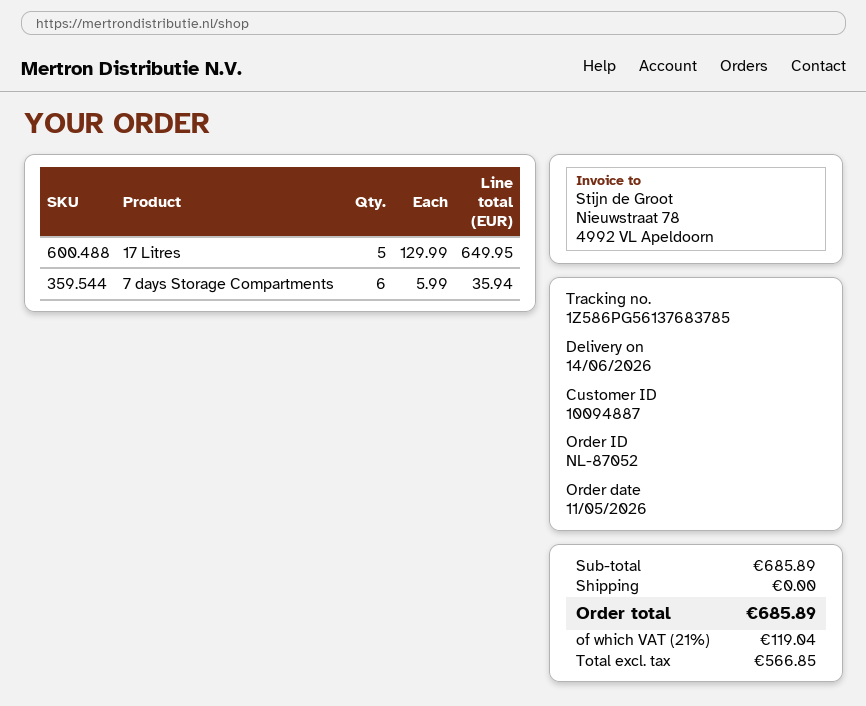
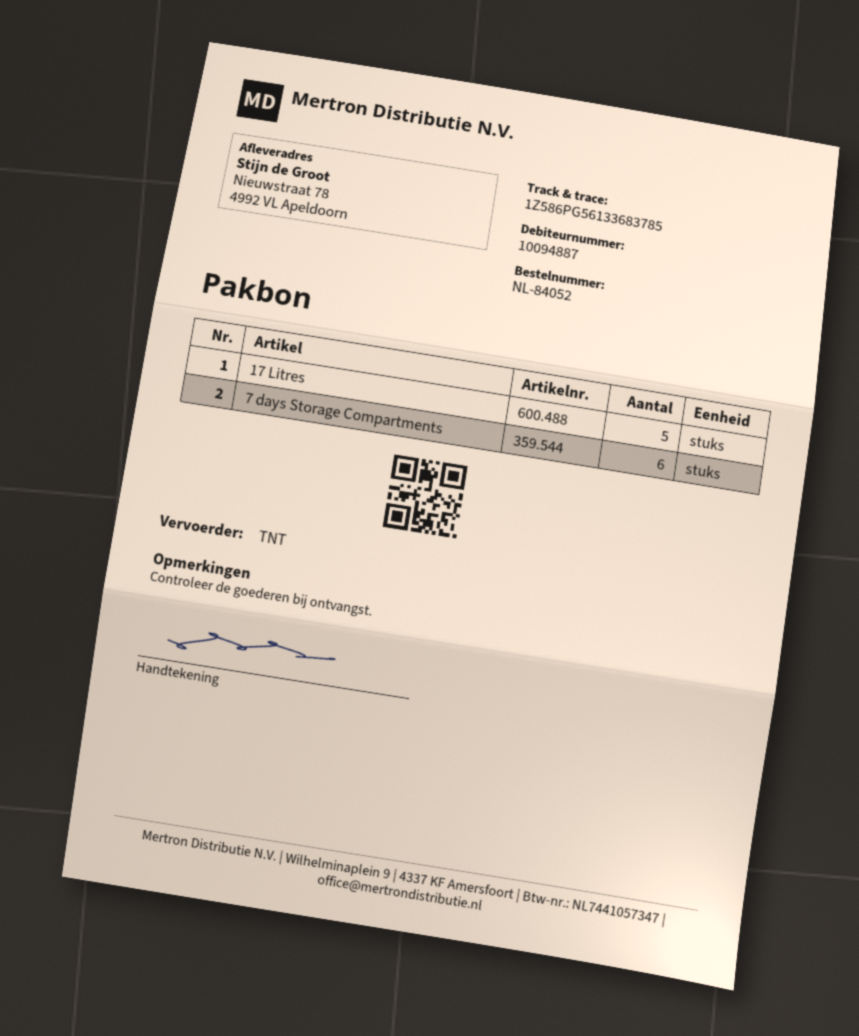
order number: NL-87052 -> NL-84052
tracking number: 1Z586PG56137683785 -> 1Z586PG56133683785

